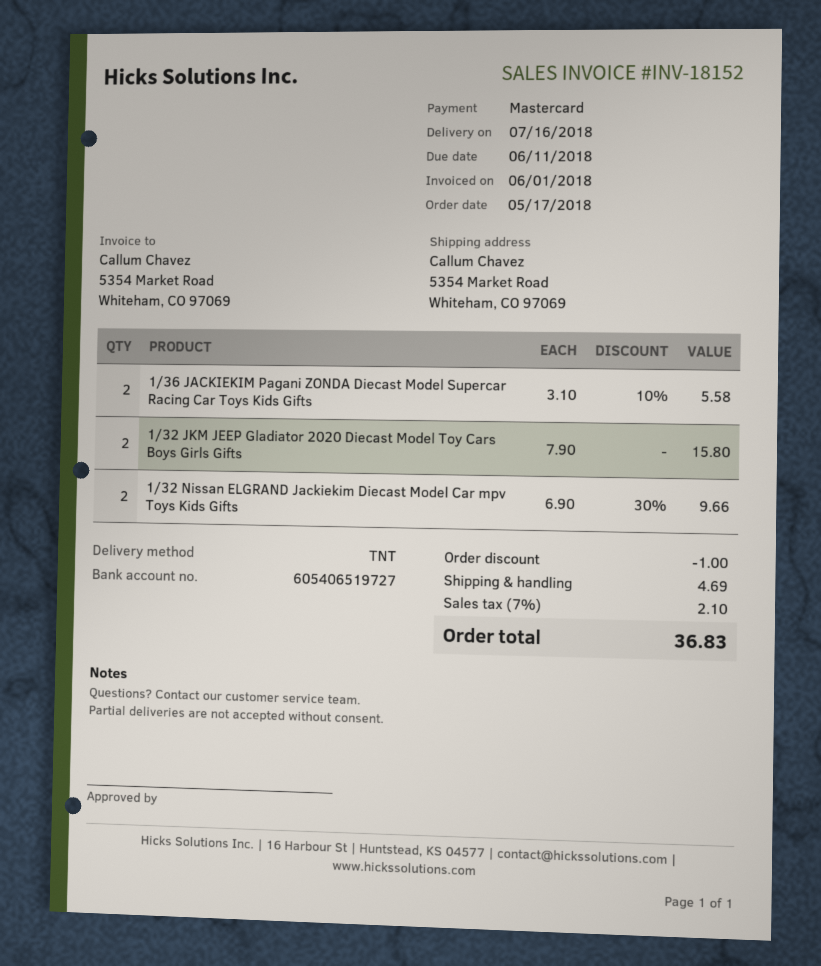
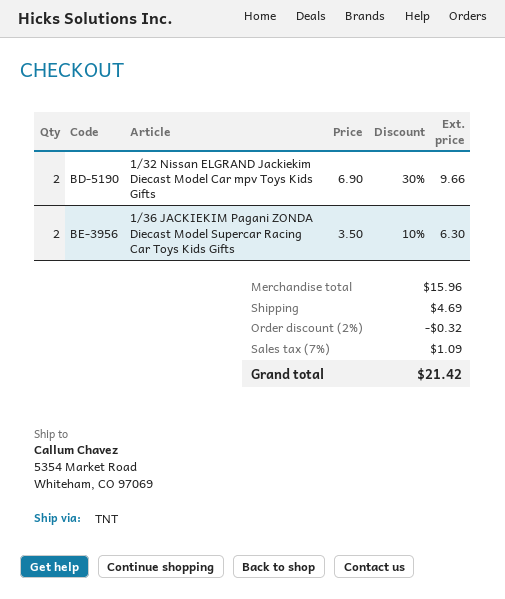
1/36 JACKIEKIM Pagani ZONDA Diecast Model Supercar Racing Car Toys Kids Gifts: 2 x 3.10 - 10% = 5.58 -> 2 x 3.50 - 10% = 6.30
1/32 JKM JEEP Gladiator 2020 Diecast Model Toy Cars Boys Girls Gifts: 2 x 7.90 = 15.80 -> none
discount: 1.00 -> 0.32
tax: 7% = 2.10 -> 7% = 1.09
total: 36.83 -> 21.42

